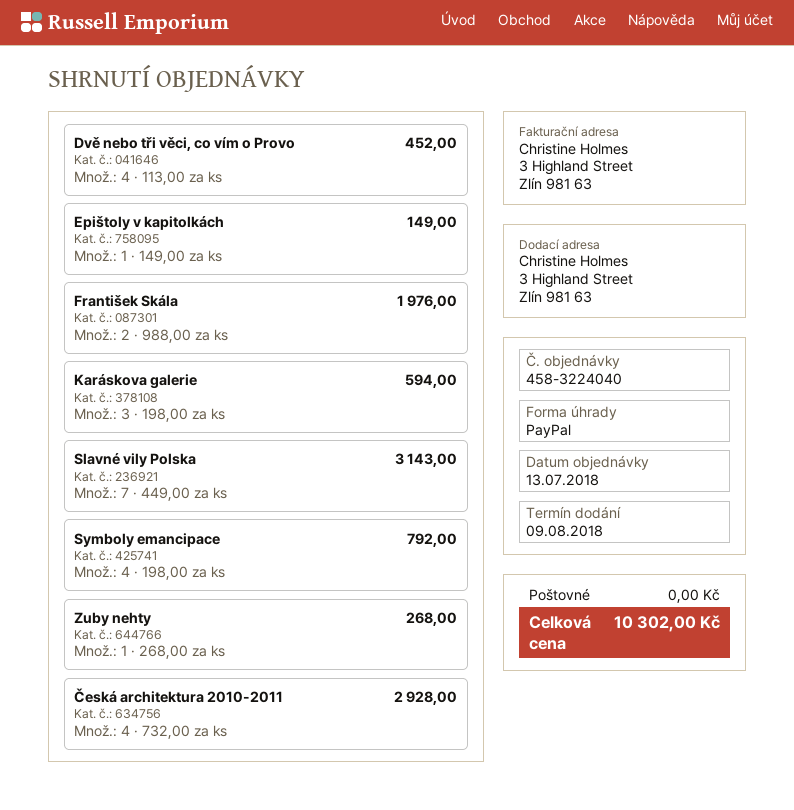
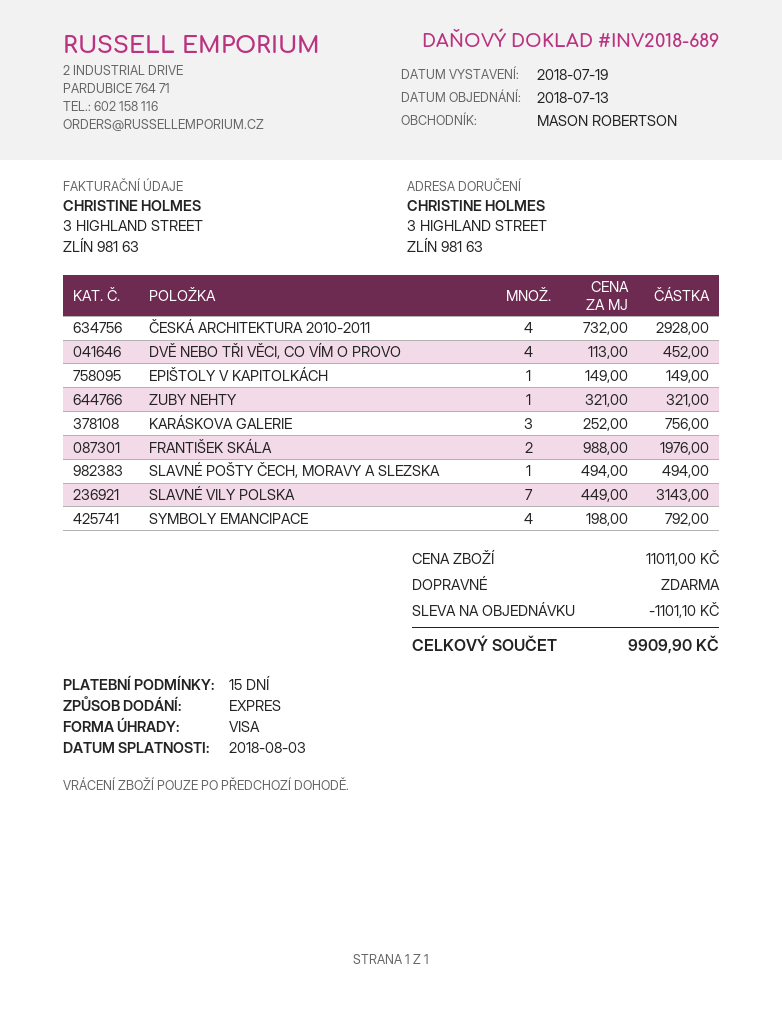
payment method: PayPal -> Visa
Karáskova galerie: 3 x 198.00 = 594.00 -> 3 x 252.00 = 756.00
Zuby nehty: 1 x 268.00 = 268.00 -> 1 x 321.00 = 321.00
SLAVNÉ POŠTY ČECH, MORAVY A SLEZSKA: none -> 1 x 494.00 = 494.00
discount: none -> 1101.10
total: 10302.00 -> 9909.90

